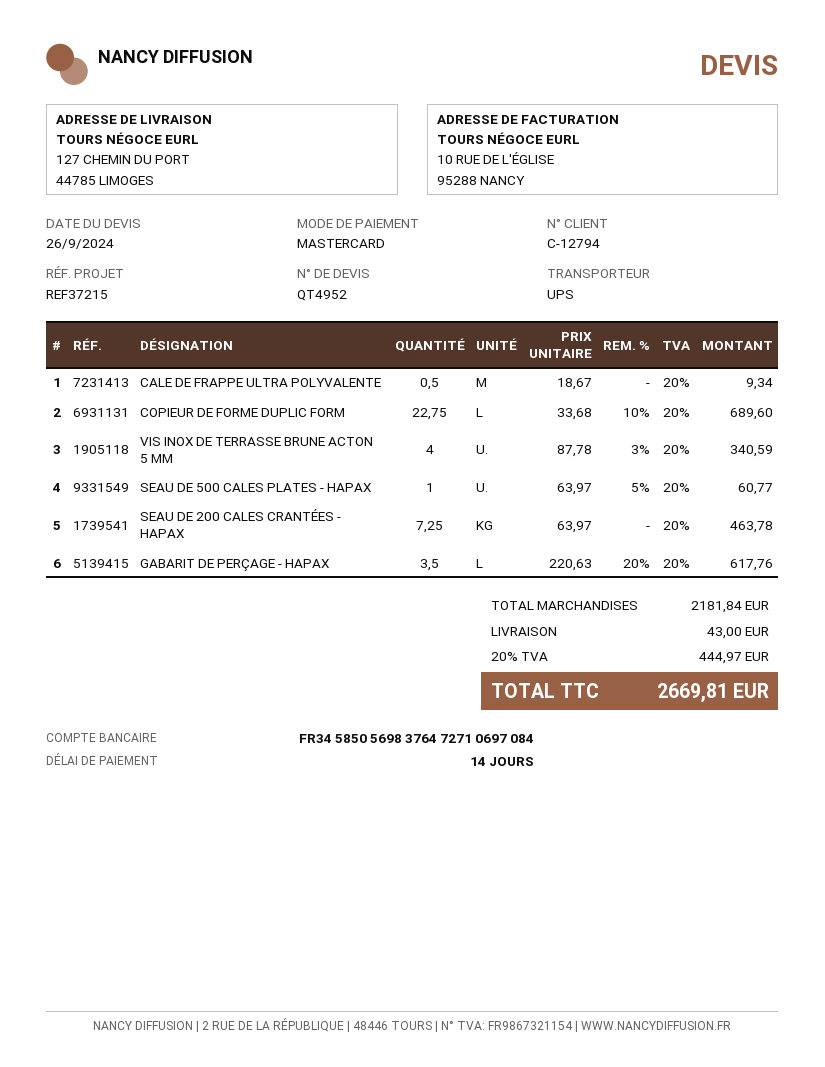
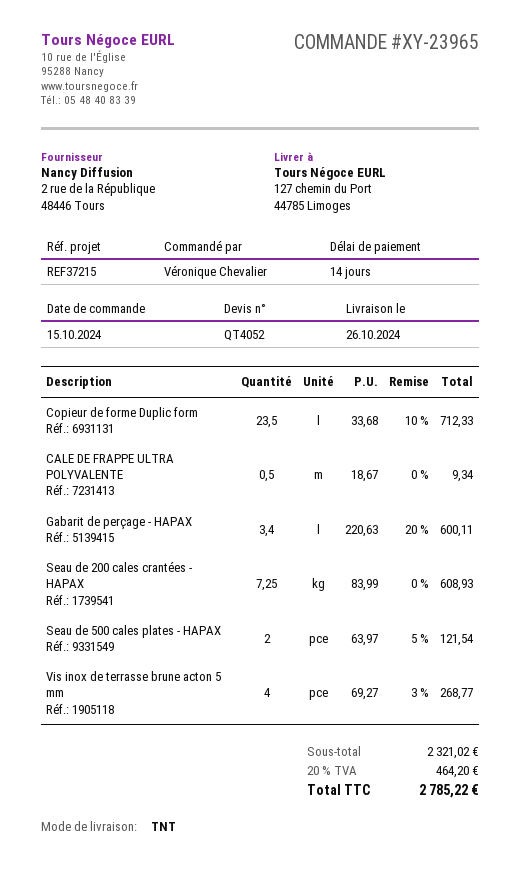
quote number: QT4952 -> QT4052
shipping method: UPS -> TNT
COPIEUR DE FORME DUPLIC FORM: 22.75 x 33.68 - 10% = 689.60 -> 23.5 x 33.68 - 10% = 712.33
VIS INOX DE TERRASSE BRUNE ACTON 5 MM: 4 x 87.78 - 3% = 340.59 -> 4 x 69.27 - 3% = 268.77
SEAU DE 500 CALES PLATES - HAPAX: 1 x 63.97 - 5% = 60.77 -> 2 x 63.97 - 5% = 121.54
SEAU DE 200 CALES CRANTÉES - HAPAX: 7.25 x 63.97 = 463.78 -> 7.25 x 83.99 = 608.93
GABARIT DE PERÇAGE - HAPAX: 3.5 x 220.63 - 20% = 617.76 -> 3.4 x 220.63 - 20% = 600.11
subtotal: 2181.84 -> 2321.02
shipping: 43.00 -> none
tax: 20% = 444.97 -> 20% = 464.20
total: 2669.81 -> 2785.22

